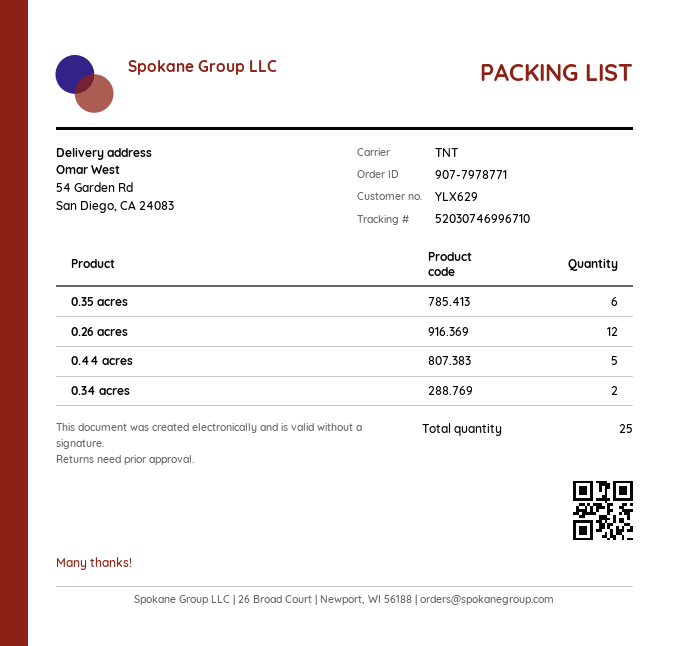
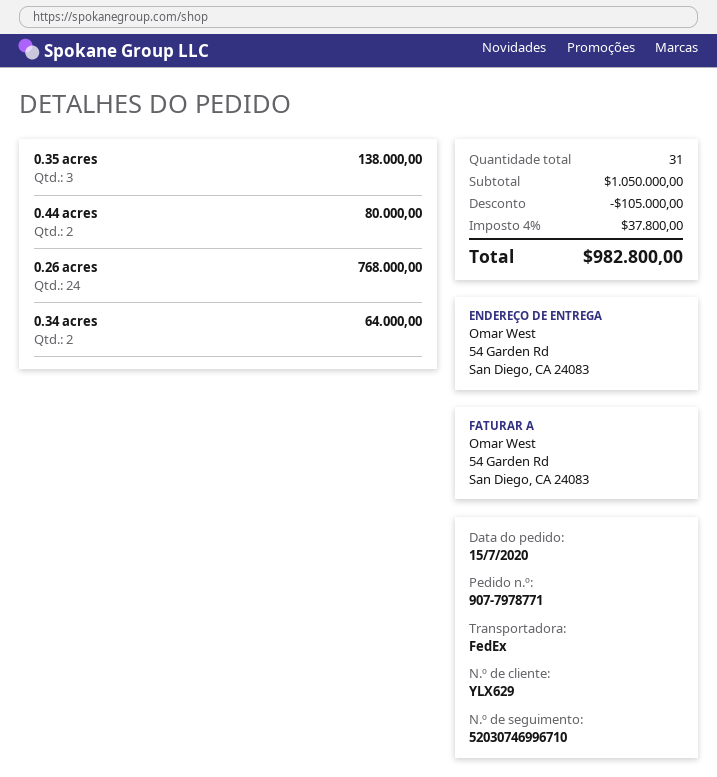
shipping method: TNT -> FedEx
0.35 acres: 6 -> 3
0.26 acres: 12 -> 24
0.44 acres: 5 -> 2
total quantity: 25 -> 31

